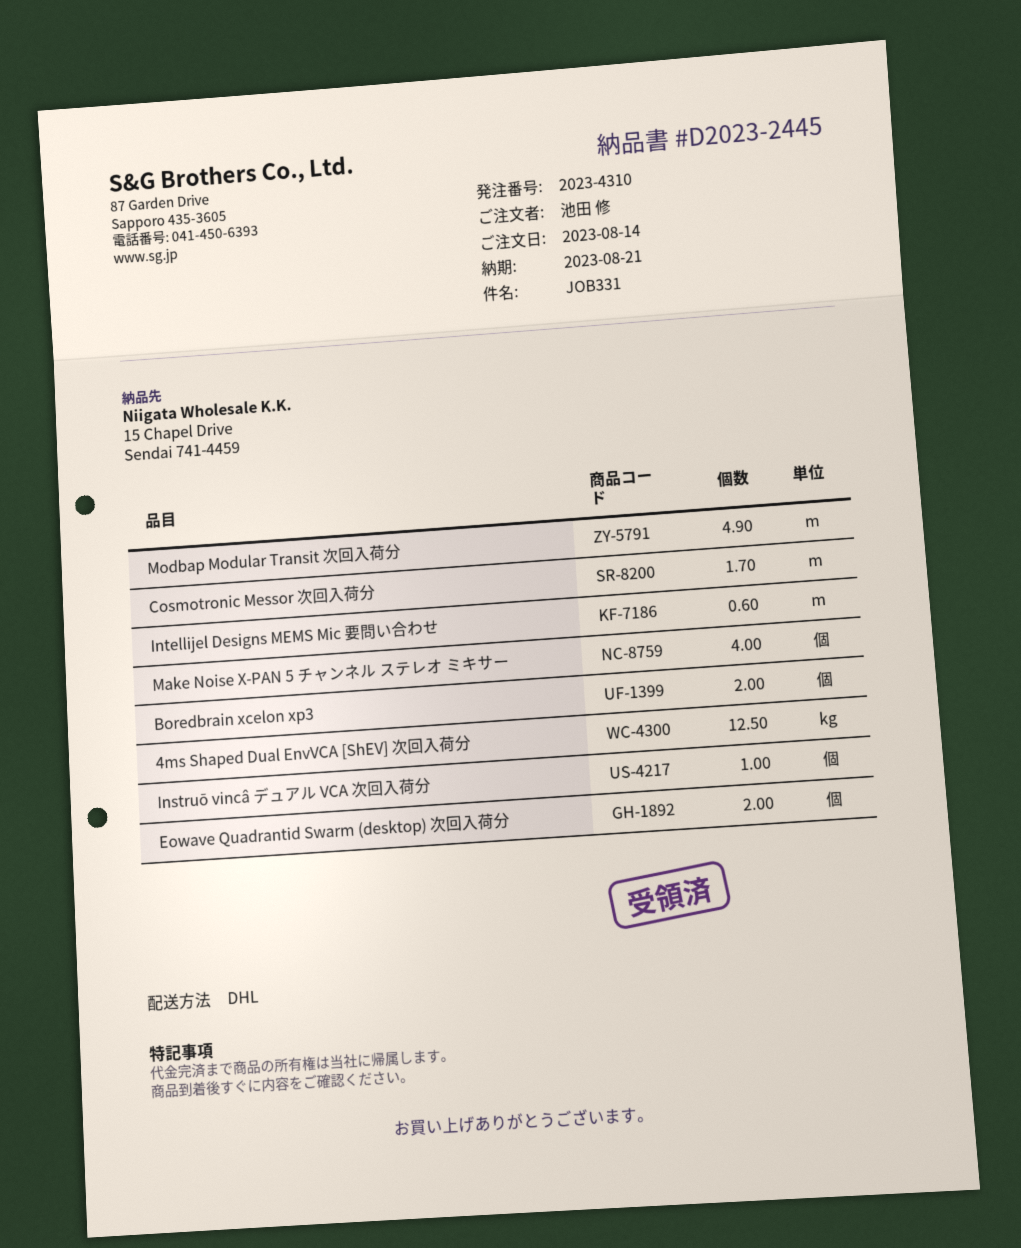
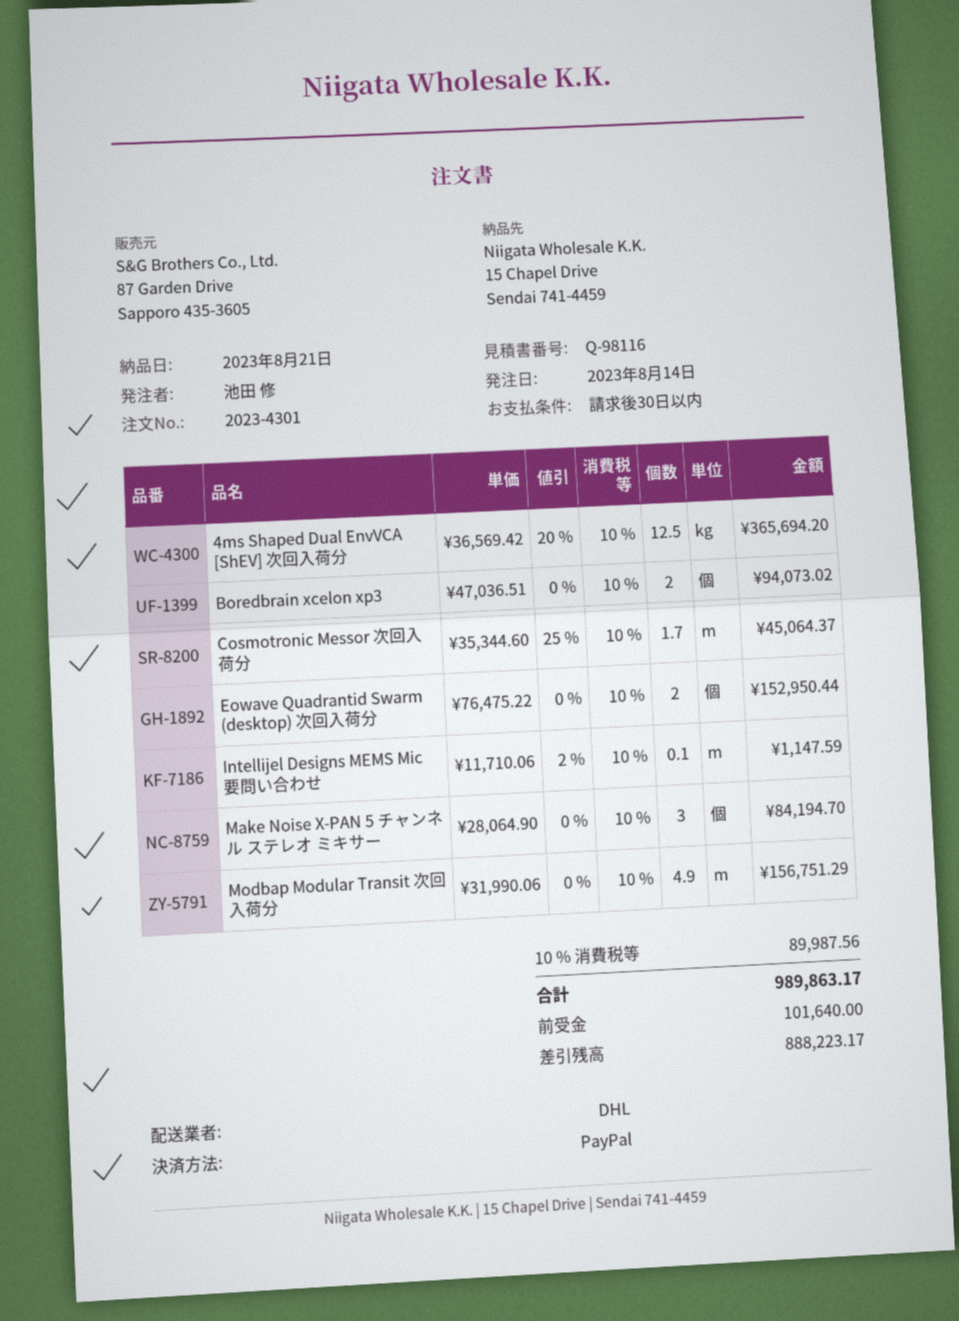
order number: 2023-4310 -> 2023-4301
Intellijel Designs MEMS Mic 要問い合わせ: 0.6 -> 0.1
Make Noise X-PAN 5 チャンネル ステレオ ミキサー: 4 -> 3
Instruō vincâ デュアル VCA 次回入荷分: 1 -> none

